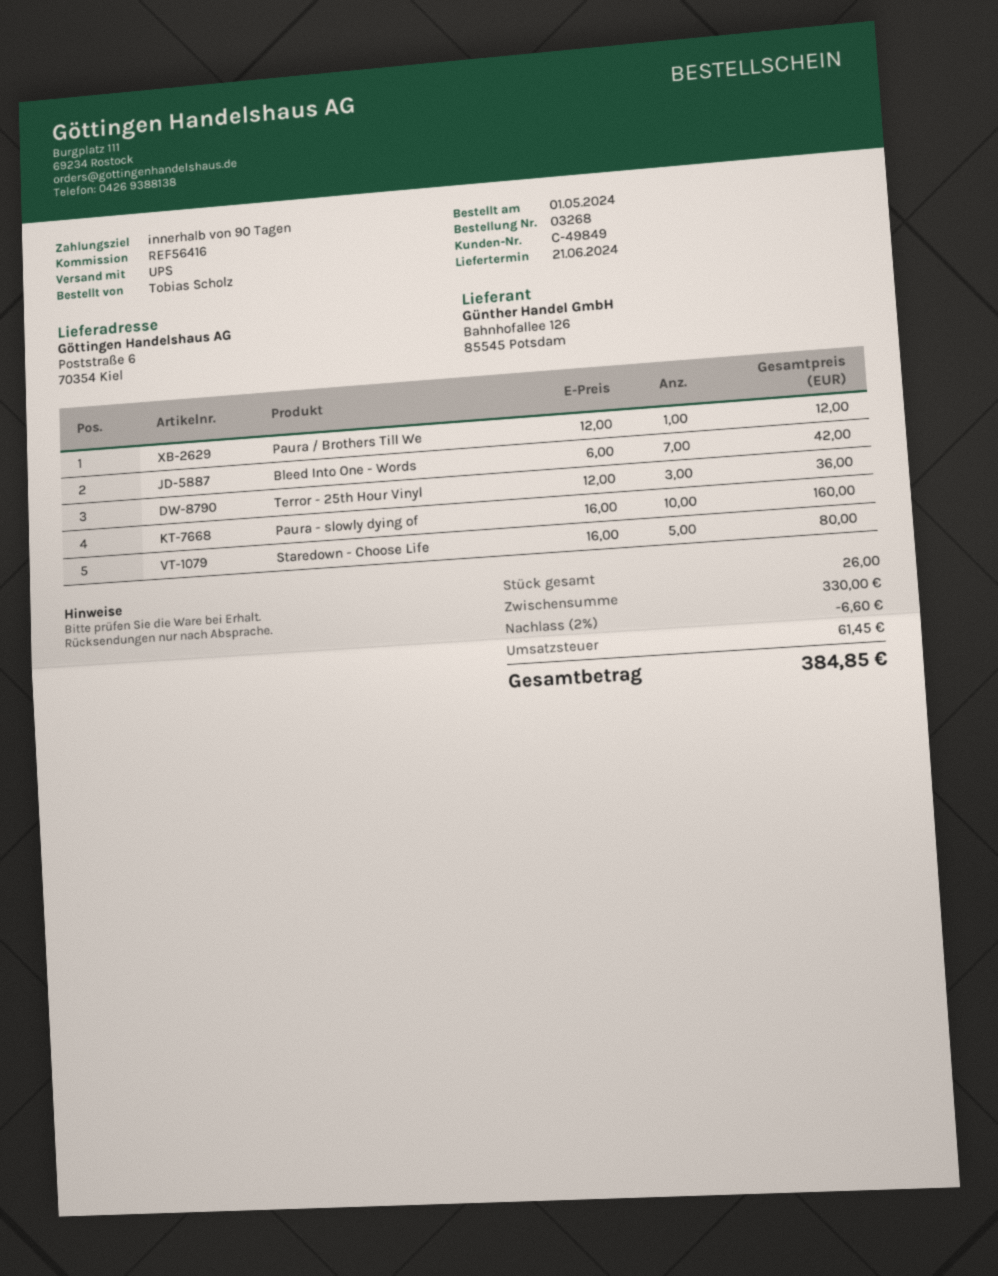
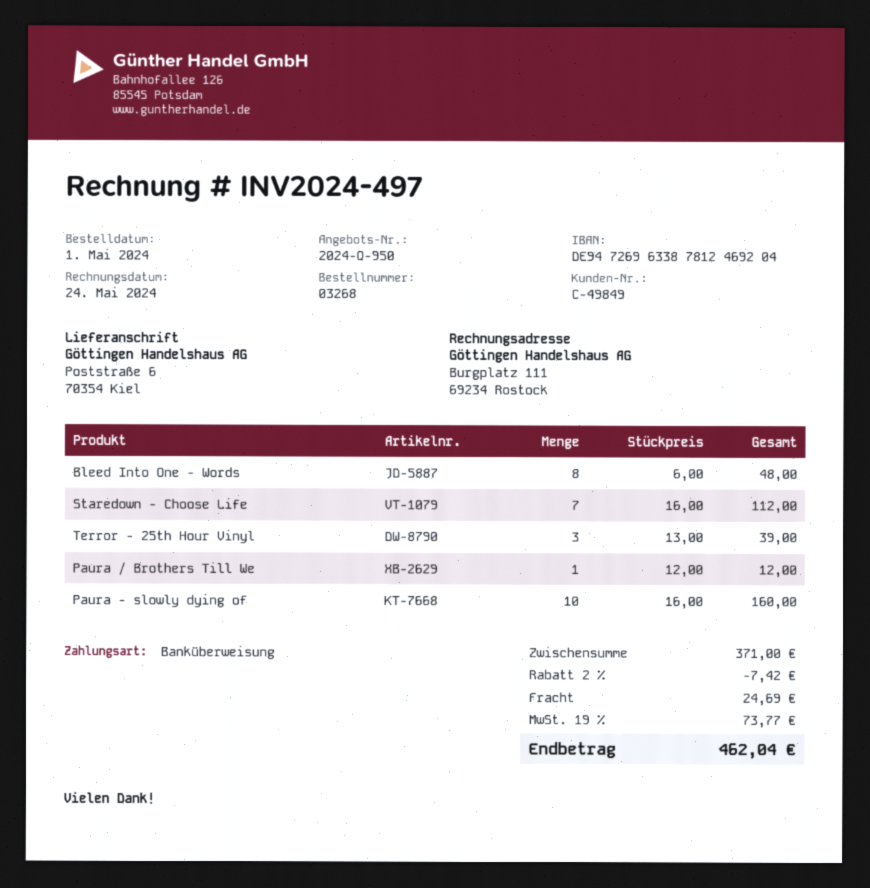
Bleed Into One - Words: 7 x 6.00 = 42.00 -> 8 x 6.00 = 48.00
Terror - 25th Hour Vinyl: 3 x 12.00 = 36.00 -> 3 x 13.00 = 39.00
Staredown - Choose Life: 5 x 16.00 = 80.00 -> 7 x 16.00 = 112.00
subtotal: 330.00 -> 371.00
discount: 2% = 6.60 -> 2% = 7.42
shipping: none -> 24.69
tax: 61.45 -> 73.77
total: 384.85 -> 462.04

